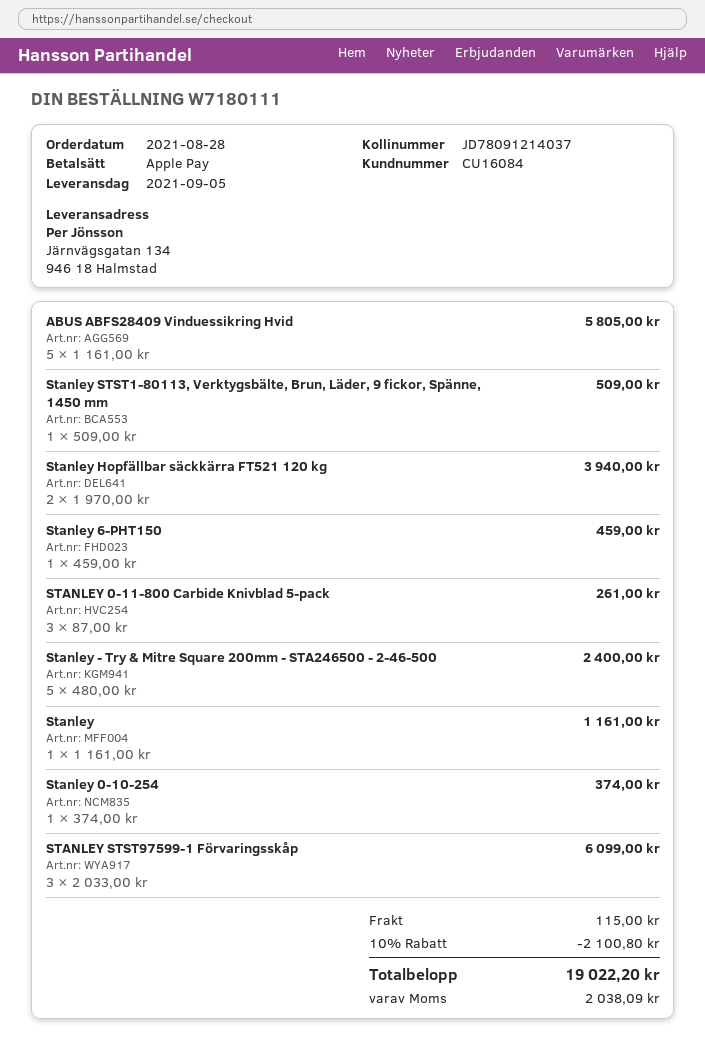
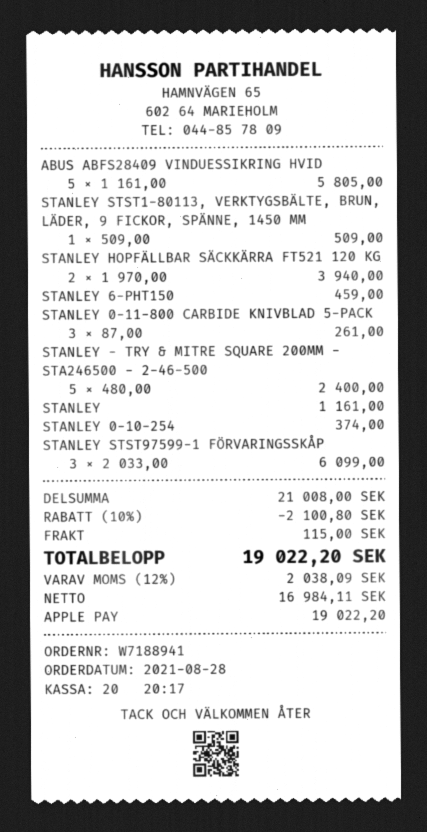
order number: W7180111 -> W7188941

